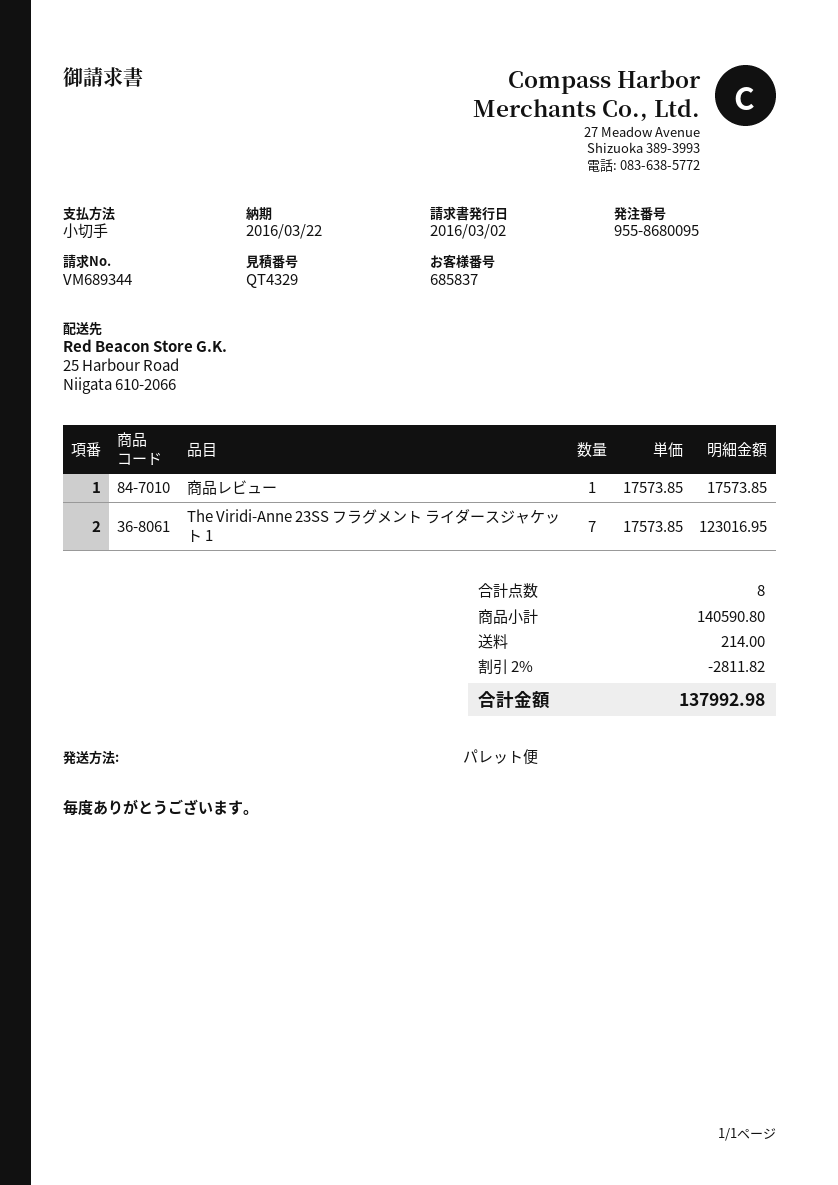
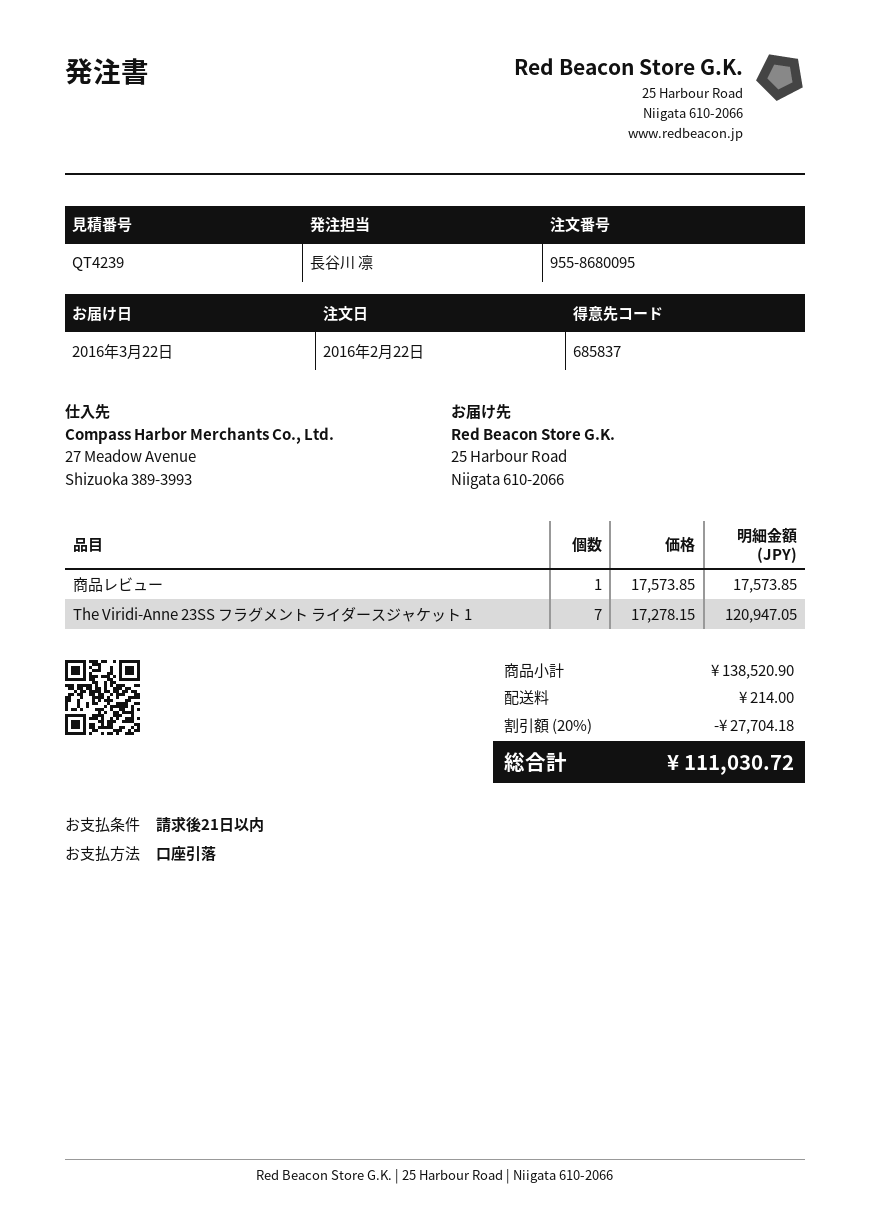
quote number: QT4329 -> QT4239
payment method: cheque -> direct debit
The Viridi-Anne 23SS フラグメント ライダースジャケット 1: 7 x 17573.85 = 123016.95 -> 7 x 17278.15 = 120947.05
subtotal: 140590.80 -> 138520.90
discount: 2% = 2811.82 -> 20% = 27704.18
total: 137992.98 -> 111030.72

